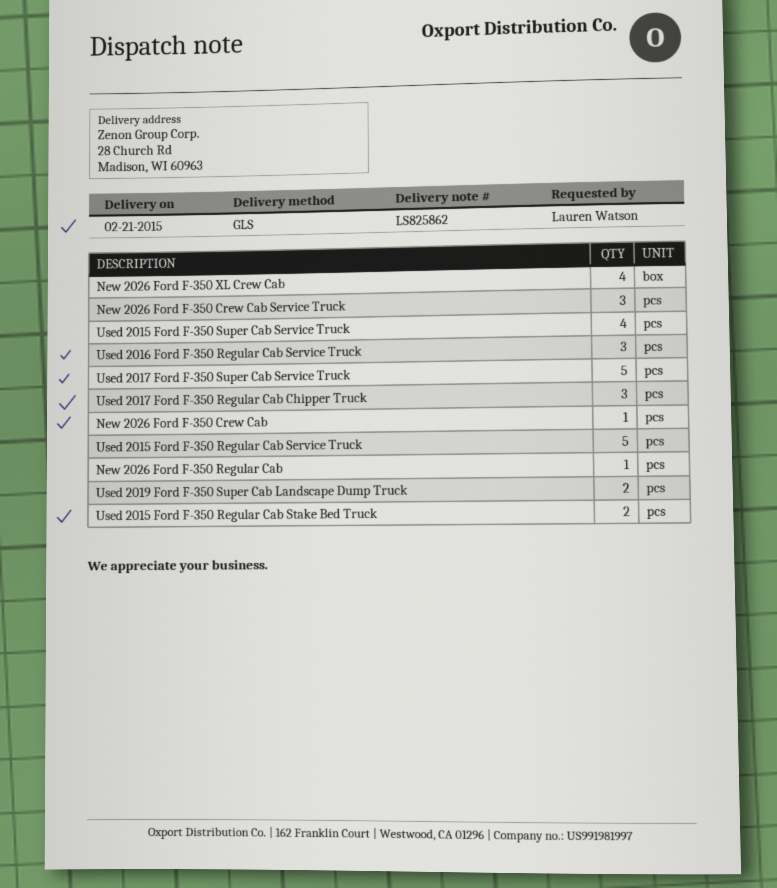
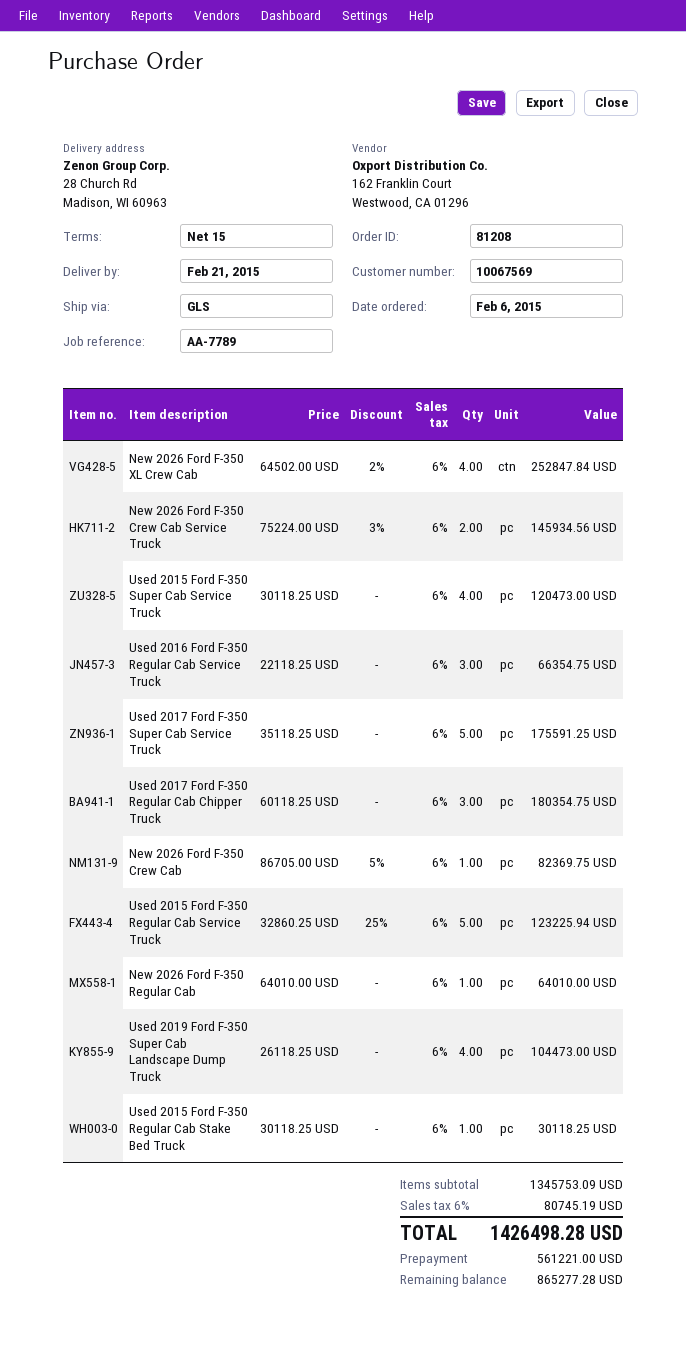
New 2026 Ford F-350 Crew Cab Service Truck: 3 -> 2
Used 2019 Ford F-350 Super Cab Landscape Dump Truck: 2 -> 4
Used 2015 Ford F-350 Regular Cab Stake Bed Truck: 2 -> 1

